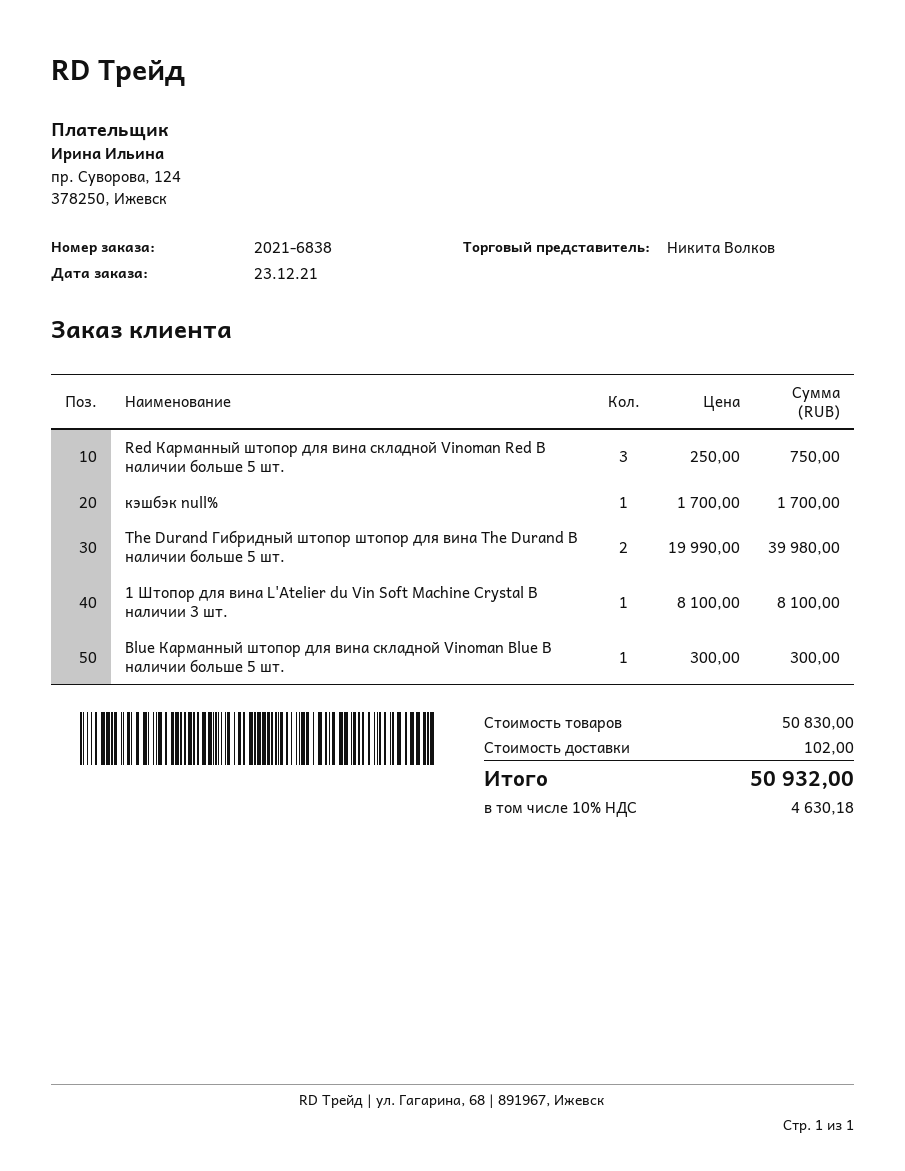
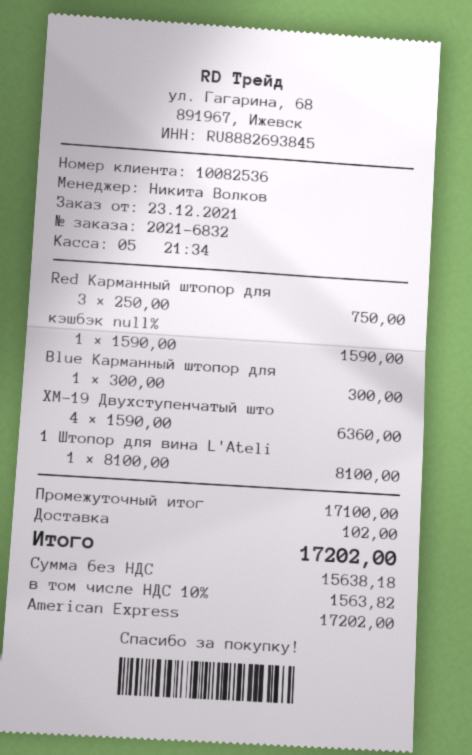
order number: 2021-6838 -> 2021-6832
кэшбэк null%: 1 x 1700.00 = 1700.00 -> 1 x 1590.00 = 1590.00
The Durand Гибридный штопор штопор для вина The Durand В наличии больше 5 шт.: 2 x 19990.00 = 39980.00 -> none
XM-19 Двухступенчатый што: none -> 4 x 1590.00 = 6360.00
subtotal: 50830.00 -> 17100.00
tax: 10% = 4630.18 -> 10% = 1563.82
total: 50932.00 -> 17202.00

